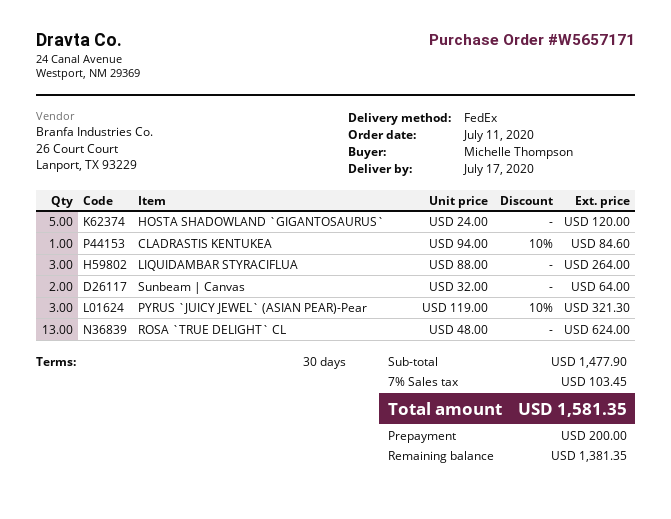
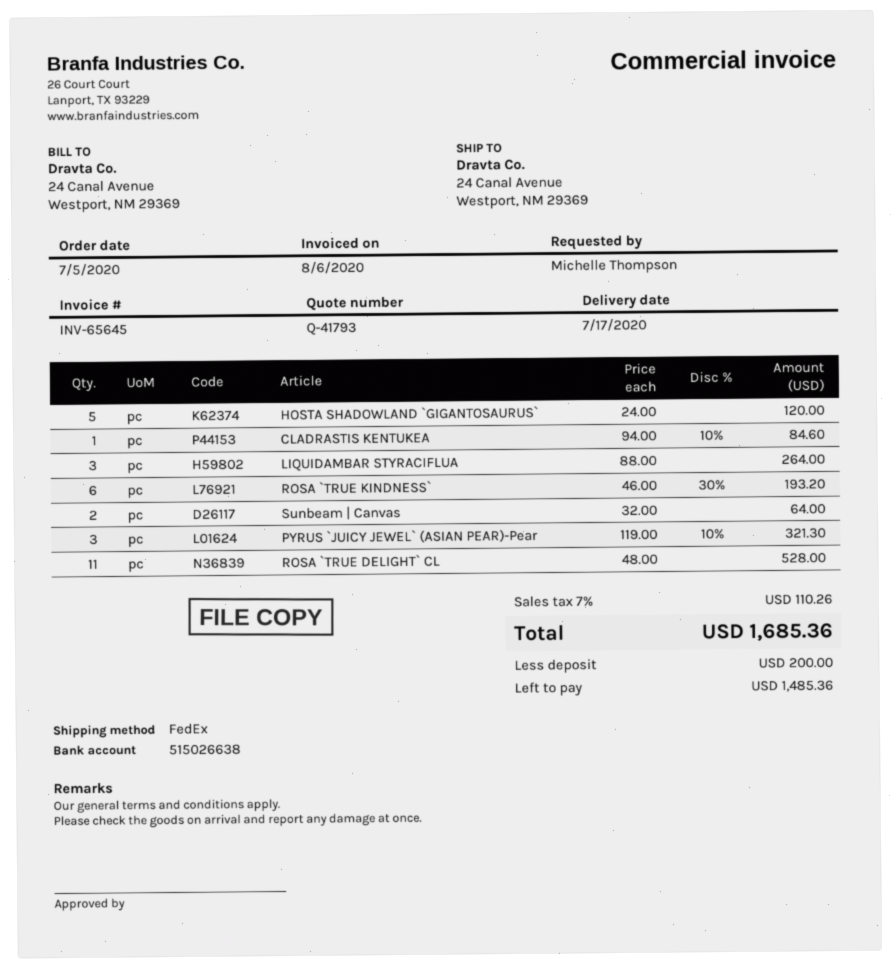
order date: 2020-07-11 -> 2020-07-05
ROSA `TRUE DELIGHT` CL: 13 x 48.00 = 624.00 -> 11 x 48.00 = 528.00
ROSA `TRUE KINDNESS`: none -> 6 x 46.00 - 30% = 193.20
tax: 7% = 103.45 -> 7% = 110.26
total: 1581.35 -> 1685.36
balance: 1381.35 -> 1485.36

